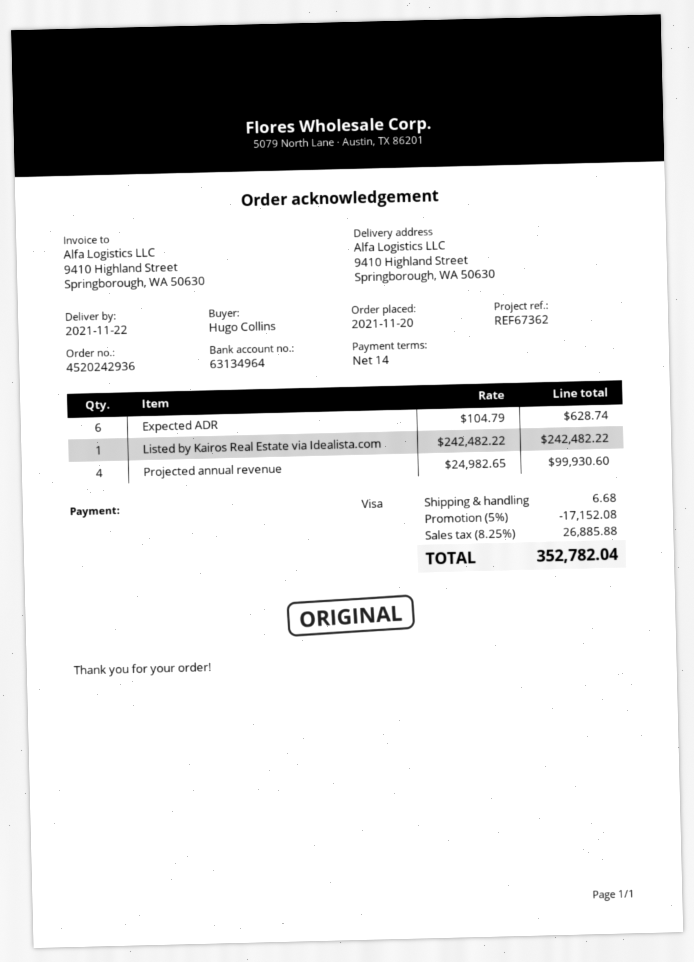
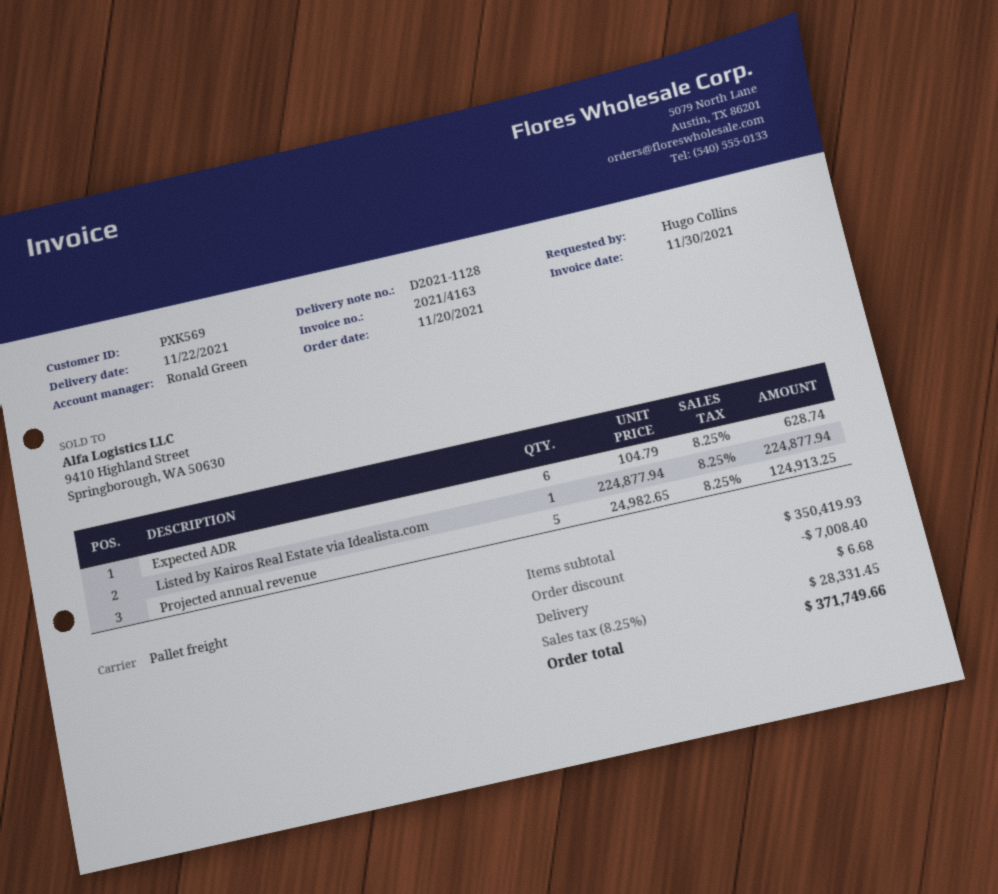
Listed by Kairos Real Estate via Idealista.com: 1 x 242482.22 = 242482.22 -> 1 x 224877.94 = 224877.94
Projected annual revenue: 4 x 24982.65 = 99930.60 -> 5 x 24982.65 = 124913.25
discount: 17152.08 -> 7008.40
tax: 8.25% = 26885.88 -> 8.25% = 28331.45
total: 352782.04 -> 371749.66

